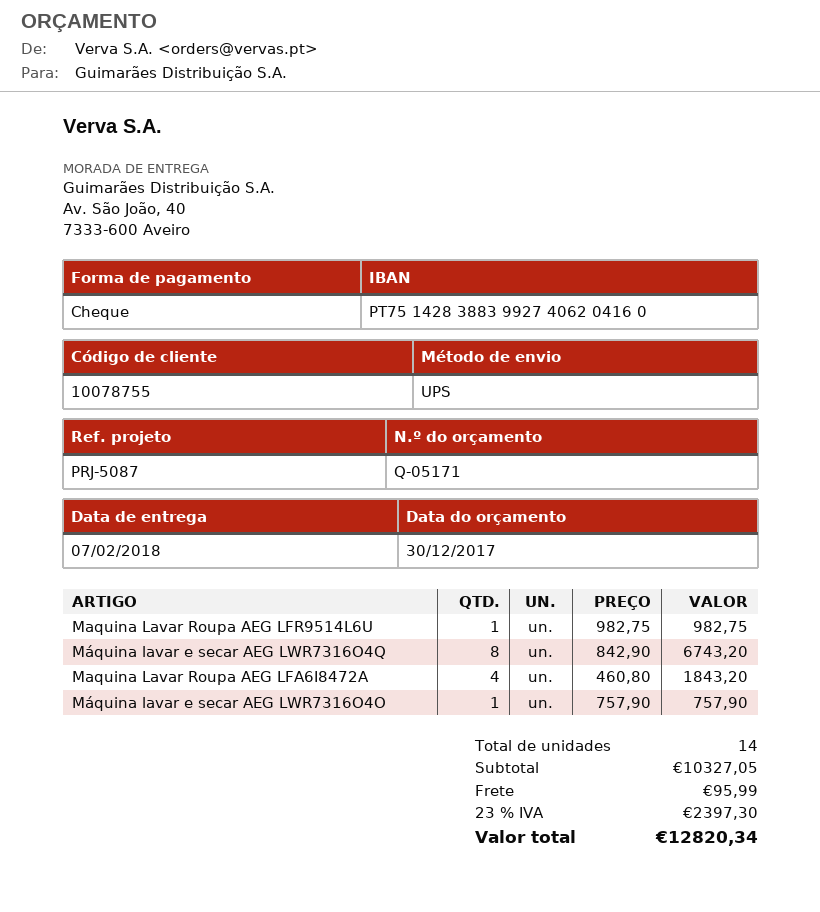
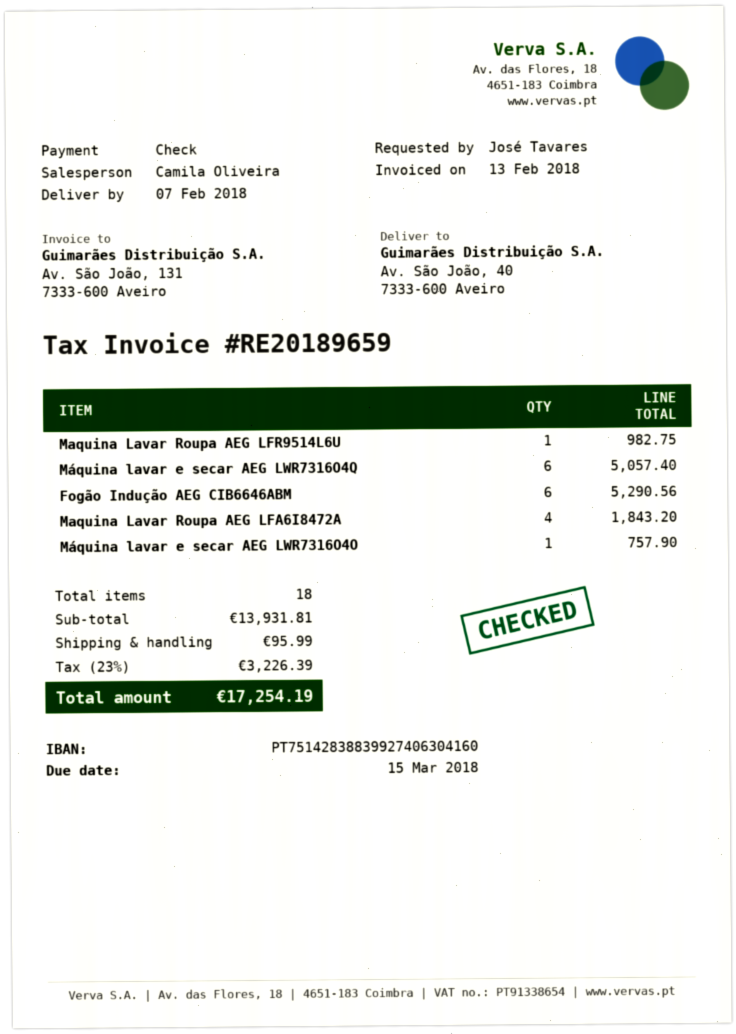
bank account: PT75142838839927406204160 -> PT75142838839927406304160
Máquina lavar e secar AEG LWR7316O4Q: 8 for 6743.20 -> 6 for 5057.40
Fogão Indução AEG CIB6646ABM: none -> 6 for 5290.56
total quantity: 14 -> 18
subtotal: 10327.05 -> 13931.81
tax: 23% = 2397.30 -> 23% = 3226.39
total: 12820.34 -> 17254.19

